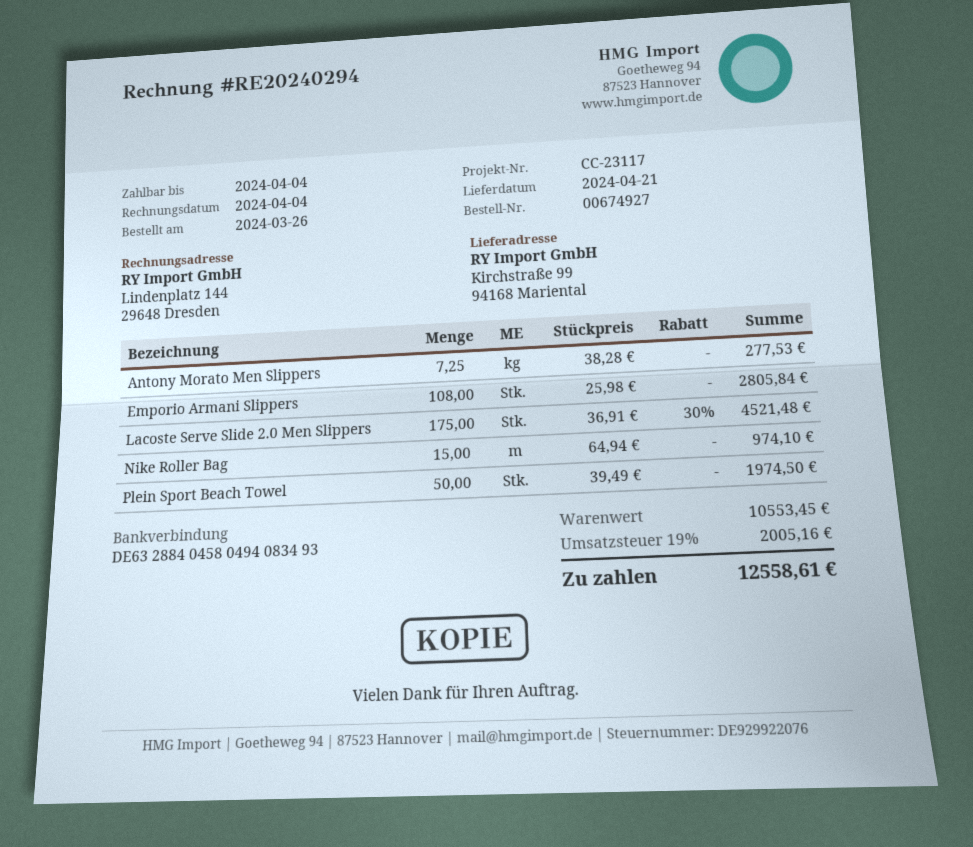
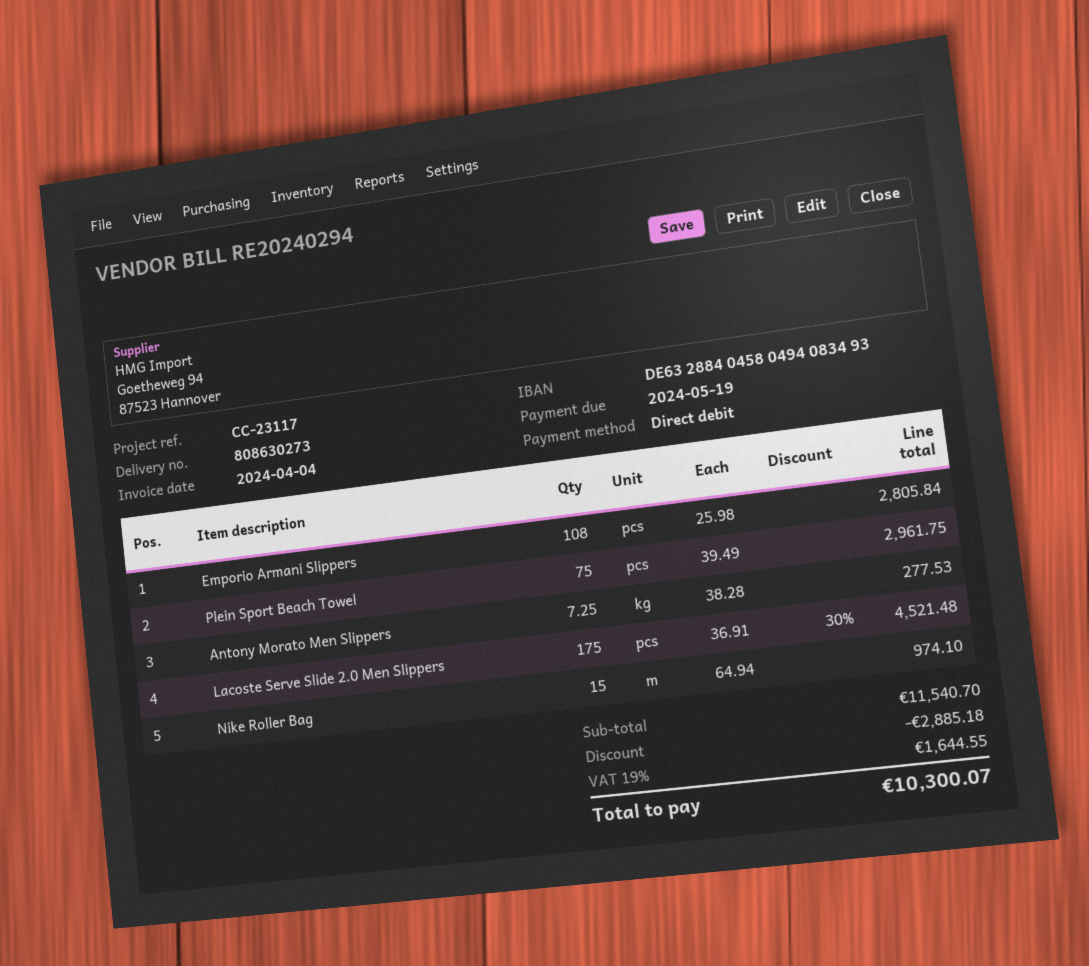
due date: 2024-04-04 -> 2024-05-19
Plein Sport Beach Towel: 50 x 39.49 = 1974.50 -> 75 x 39.49 = 2961.75
subtotal: 10553.45 -> 11540.70
discount: none -> 2885.18
tax: 19% = 2005.16 -> 19% = 1644.55
total: 12558.61 -> 10300.07

